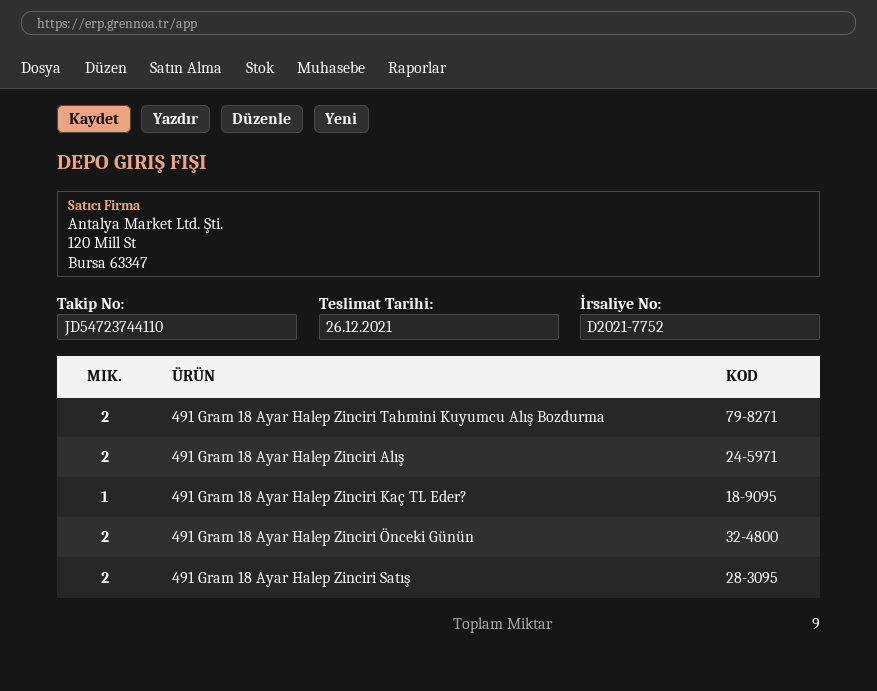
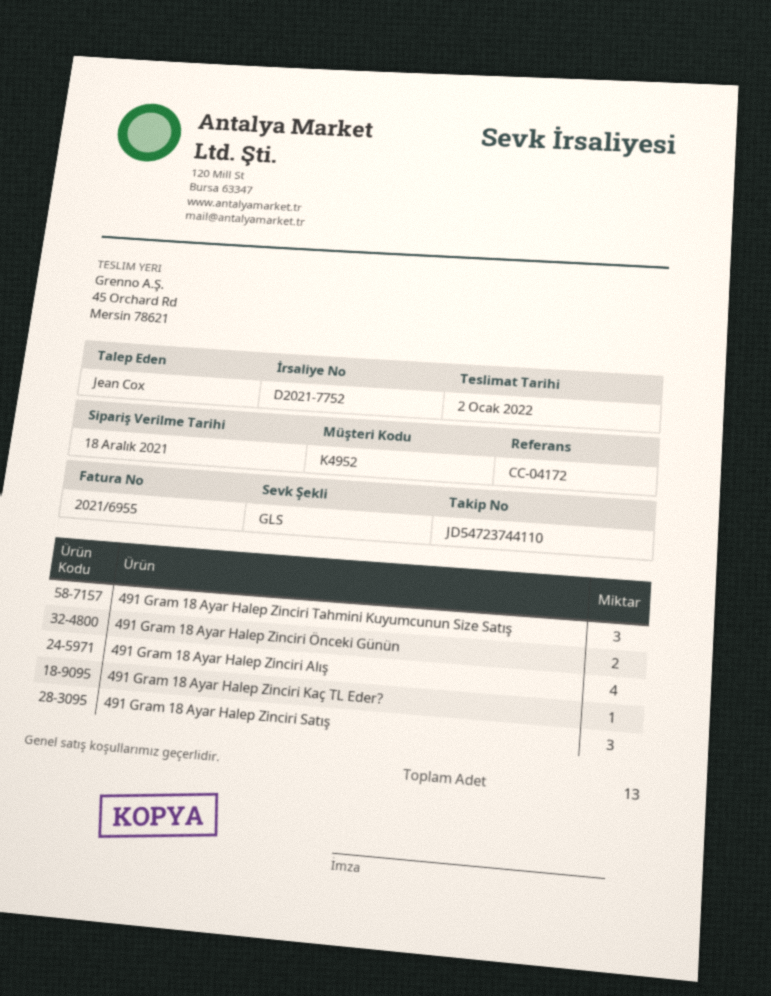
delivery date: 2021-12-26 -> 2022-01-02
491 Gram 18 Ayar Halep Zinciri Tahmini Kuyumcu Alış Bozdurma: 2 -> none
491 Gram 18 Ayar Halep Zinciri Alış: 2 -> 4
491 Gram 18 Ayar Halep Zinciri Satış: 2 -> 3
491 Gram 18 Ayar Halep Zinciri Tahmini Kuyumcunun Size Satış: none -> 3
total quantity: 9 -> 13

